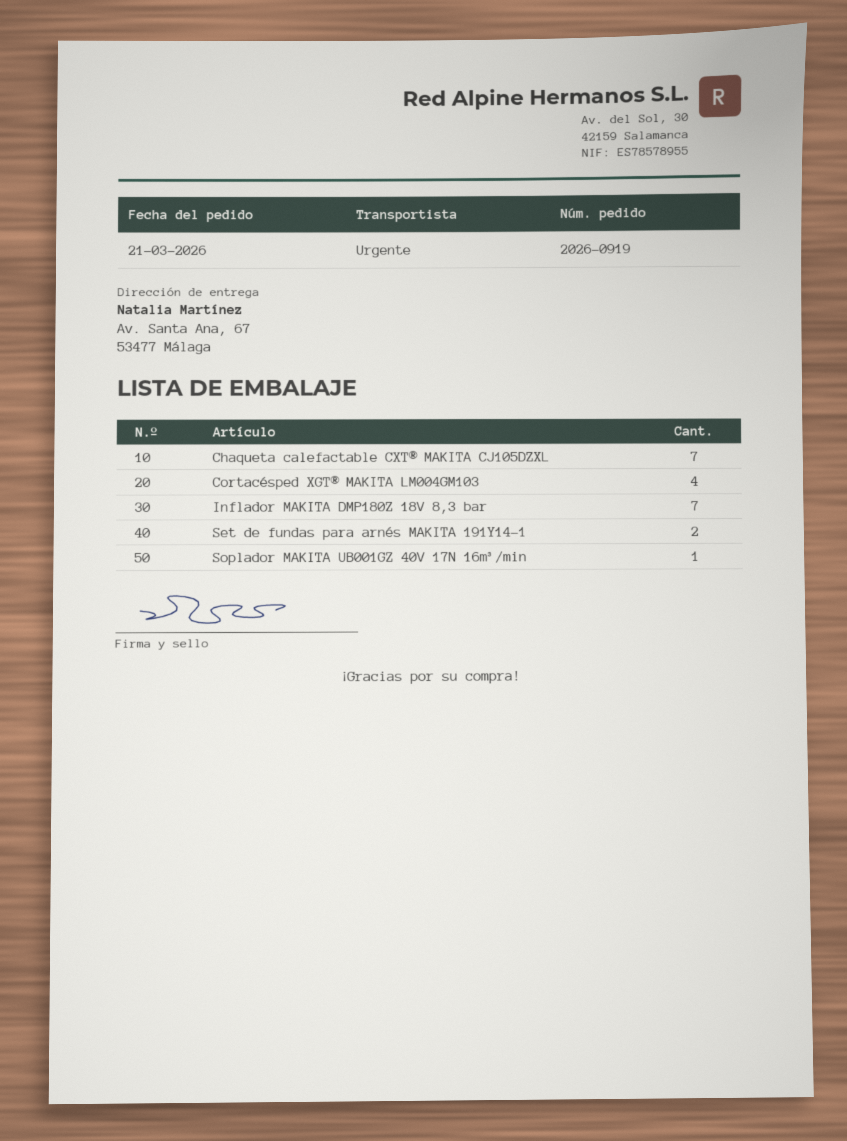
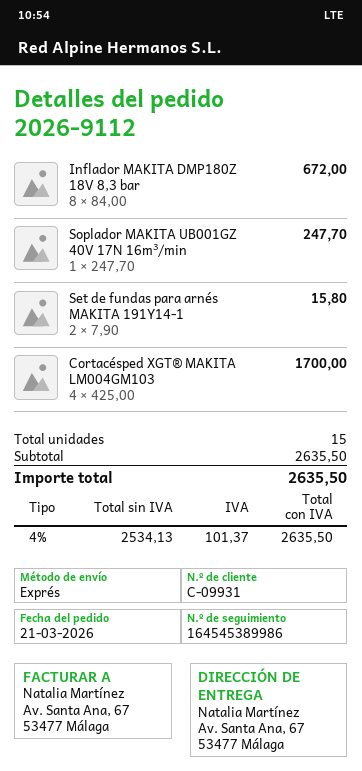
order number: 2026-0919 -> 2026-9112
Chaqueta calefactable CXT® MAKITA CJ105DZXL: 7 -> none
Inflador MAKITA DMP180Z 18V 8,3 bar: 7 -> 8

